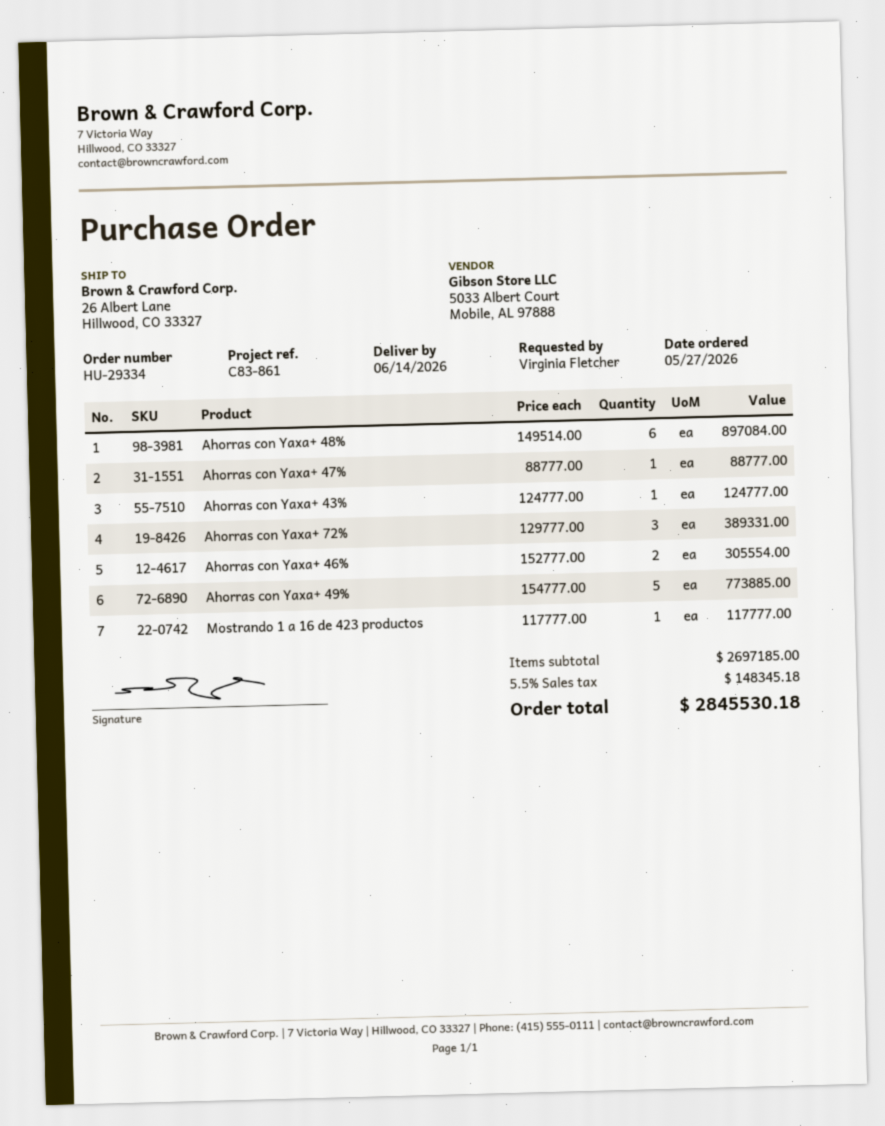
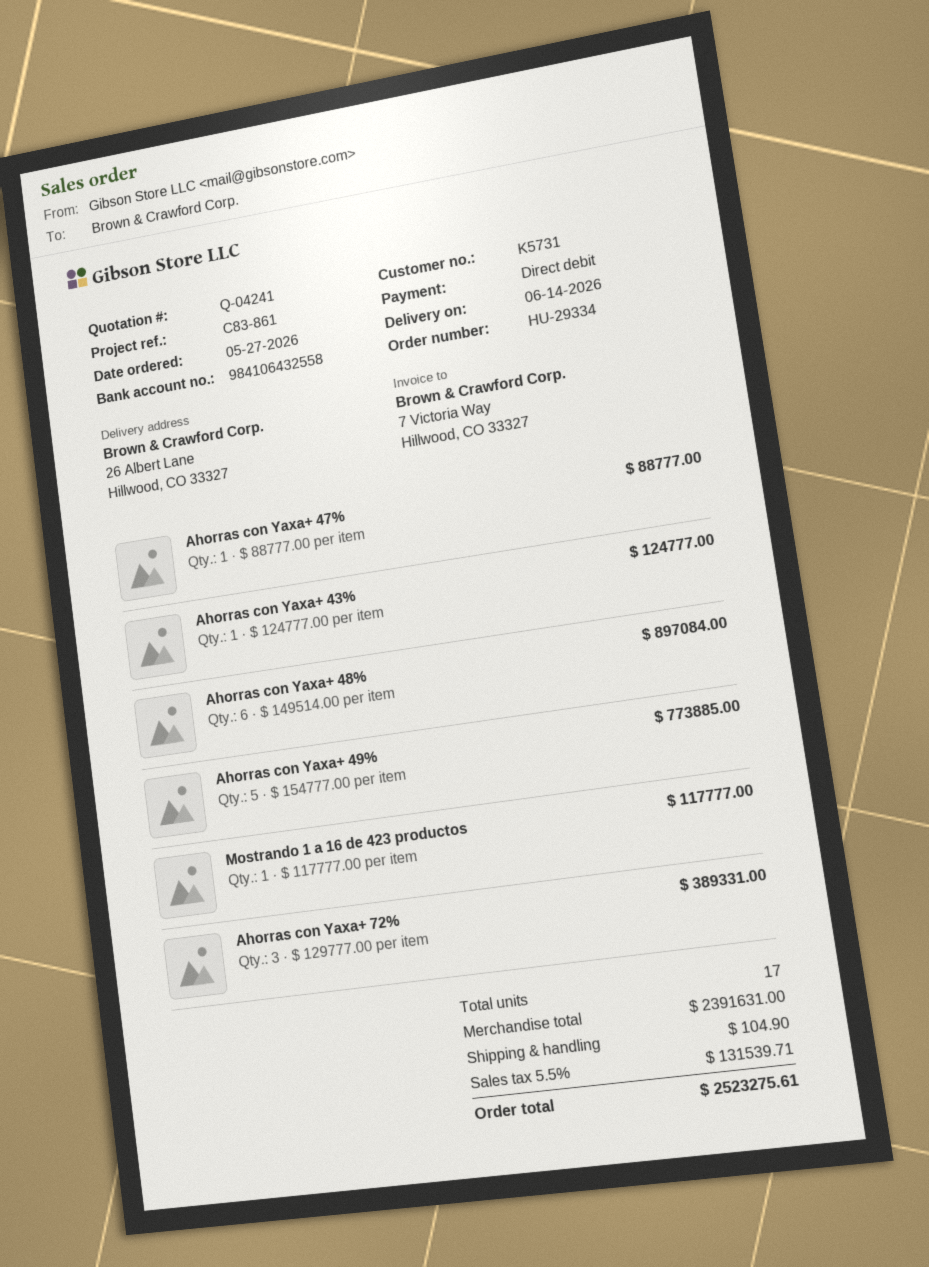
Ahorras con Yaxa+ 46%: 2 x 152777.00 = 305554.00 -> none
subtotal: 2697185.00 -> 2391631.00
shipping: none -> 104.90
tax: 5.5% = 148345.18 -> 5.5% = 131539.71
total: 2845530.18 -> 2523275.61

